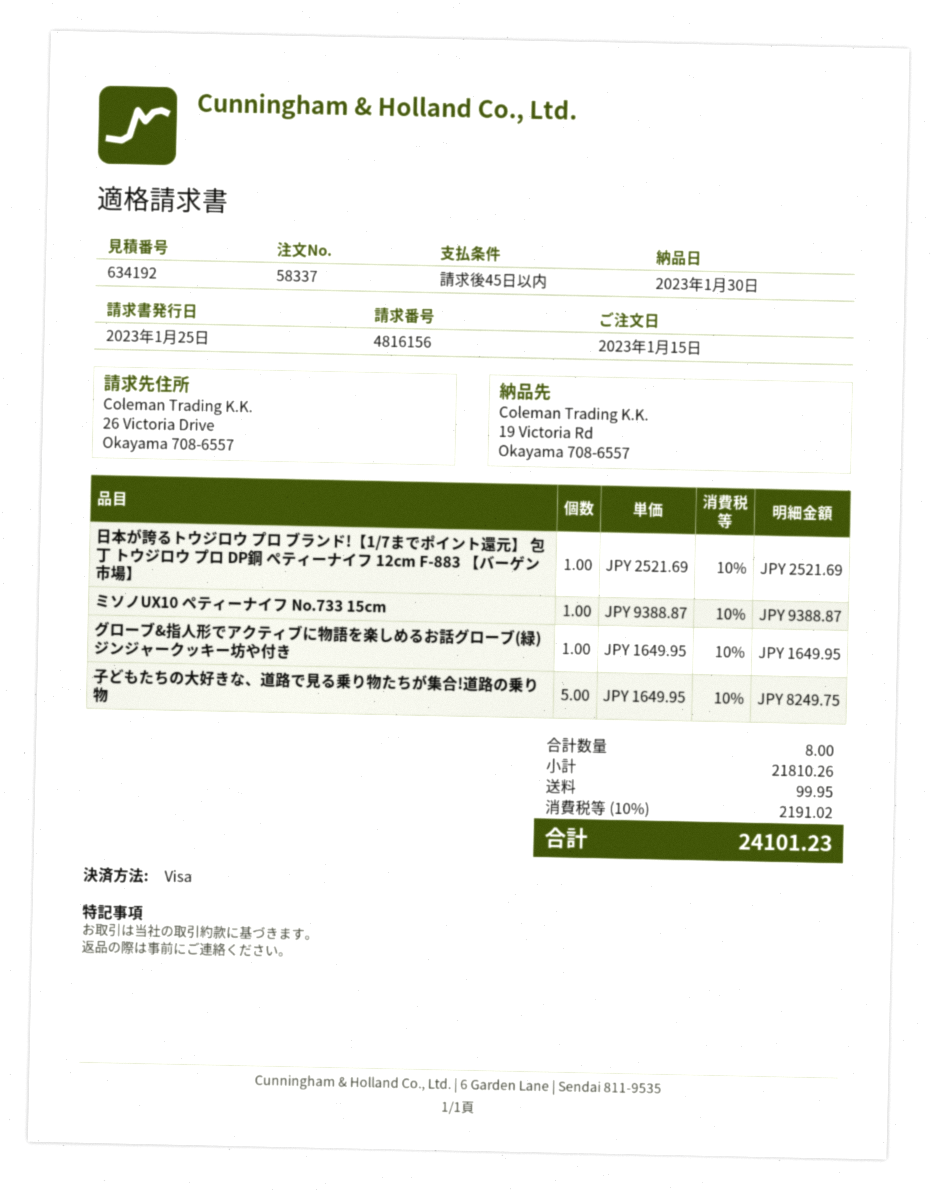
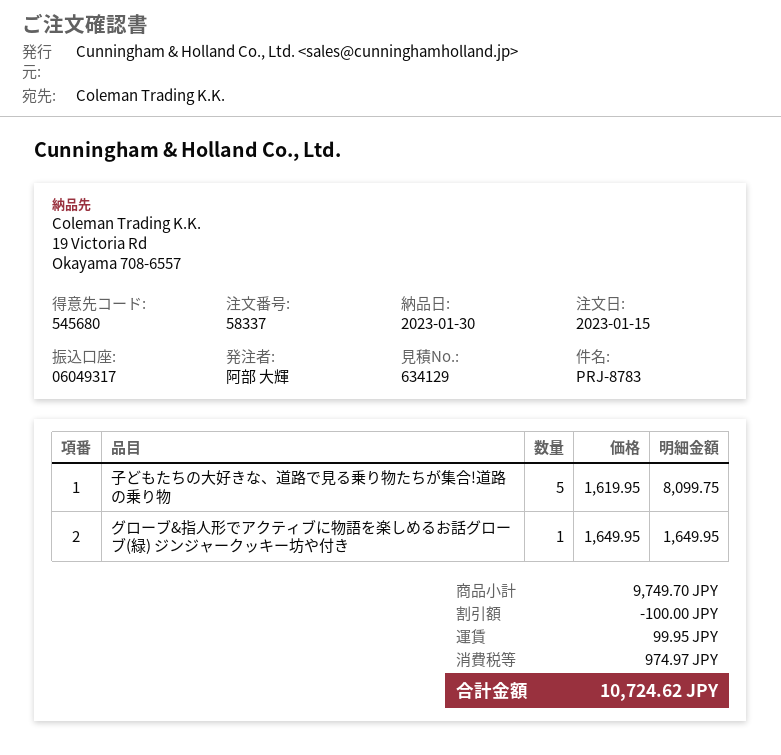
quote number: 634192 -> 634129
日本が誇るトウジロウ プロ ブランド!【1/7までポイント還元】 包丁 トウジロウ プロ DP鋼 ぺティーナイフ 12cm F-883 【バーゲン市場】: 1 x 2521.69 = 2521.69 -> none
ミソノUX10 ペティーナイフ No.733 15cm: 1 x 9388.87 = 9388.87 -> none
子どもたちの大好きな、道路で見る乗り物たちが集合!道路の乗り物: 5 x 1649.95 = 8249.75 -> 5 x 1619.95 = 8099.75
subtotal: 21810.26 -> 9749.70
discount: none -> 100.00
tax: 2191.02 -> 974.97
total: 24101.23 -> 10724.62

